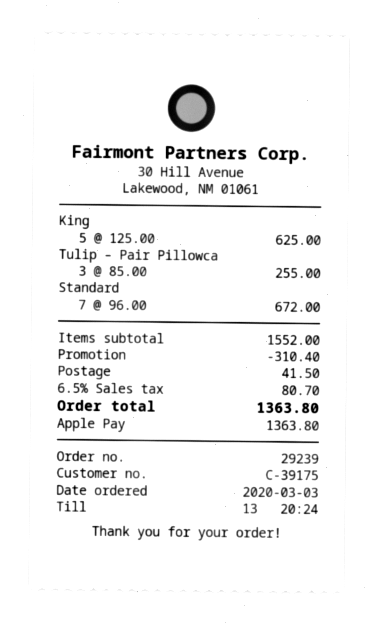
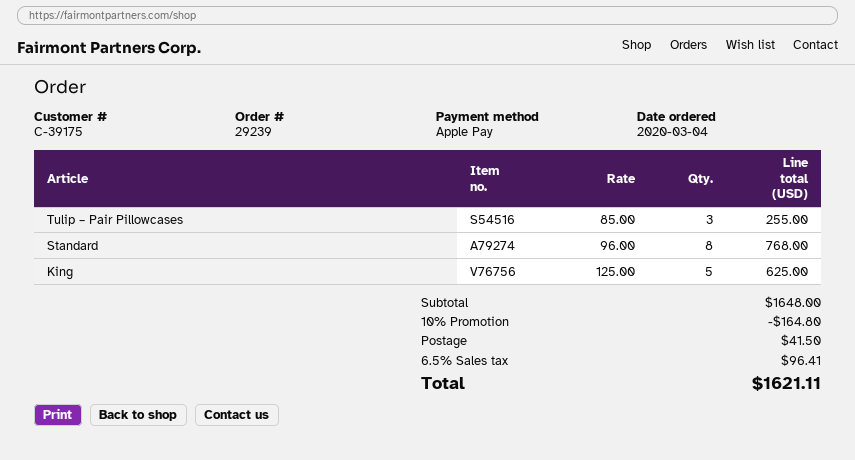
order date: 2020-03-03 -> 2020-03-04
Standard: 7 x 96.00 = 672.00 -> 8 x 96.00 = 768.00
subtotal: 1552.00 -> 1648.00
discount: 310.40 -> 164.80
tax: 6.5% = 80.70 -> 6.5% = 96.41
total: 1363.80 -> 1621.11

